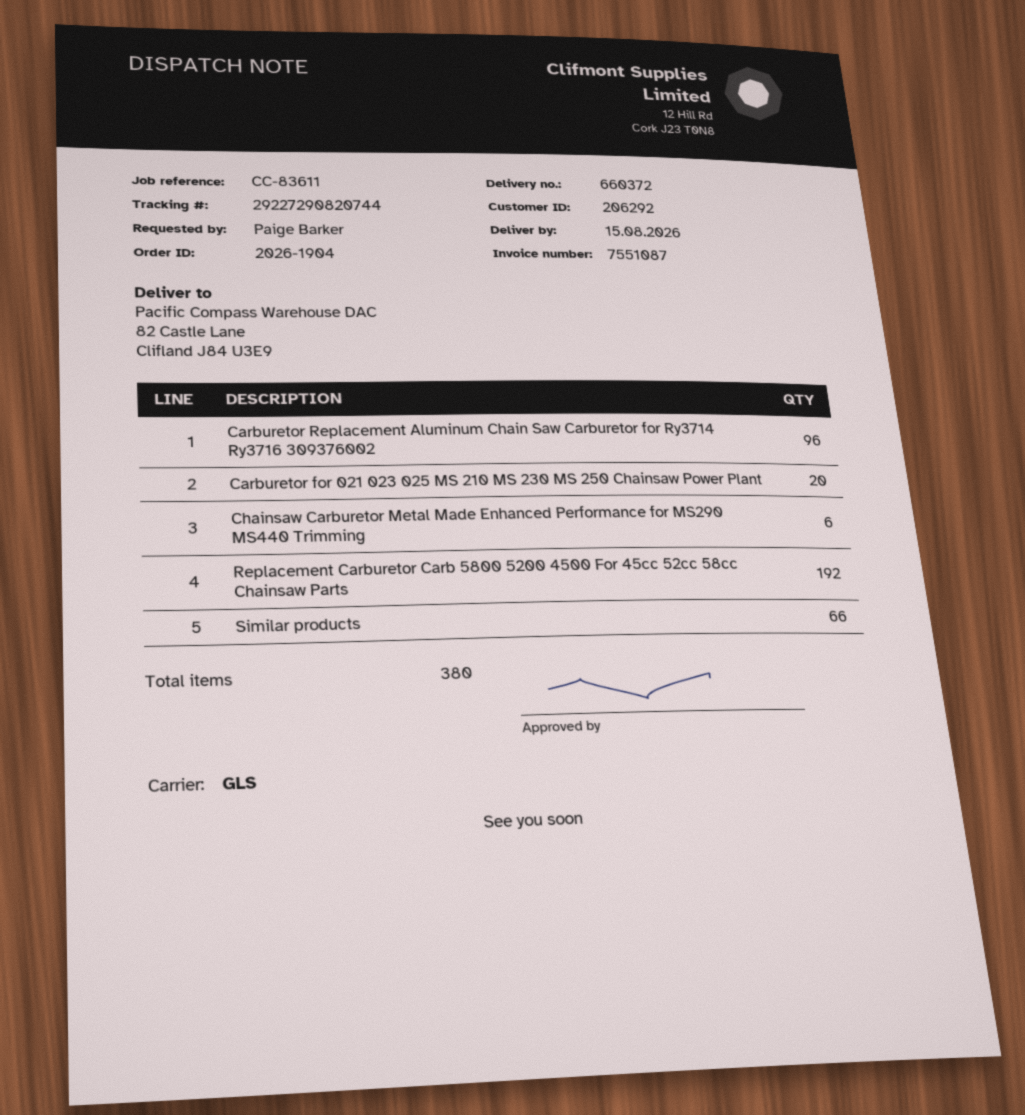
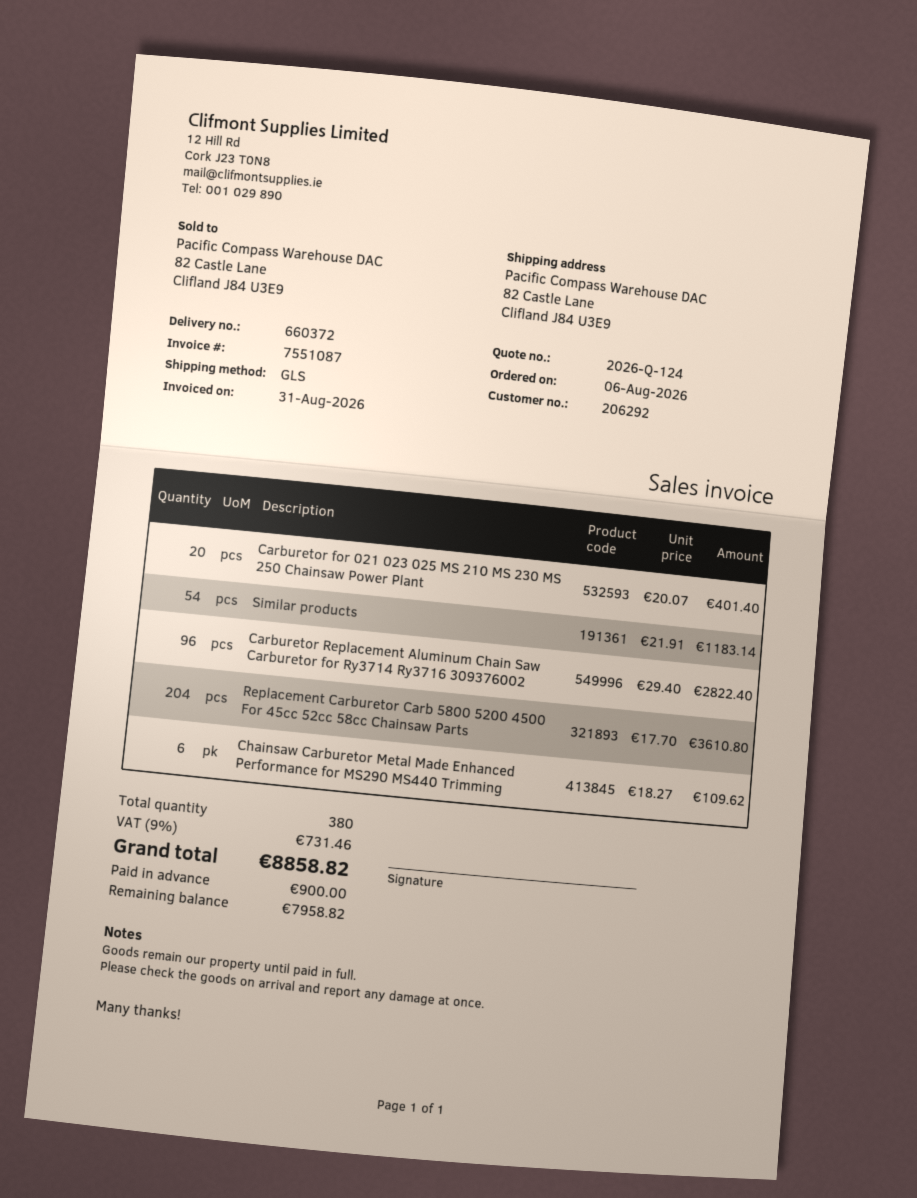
Replacement Carburetor Carb 5800 5200 4500 For 45cc 52cc 58cc Chainsaw Parts: 192 -> 204
Similar products: 66 -> 54

